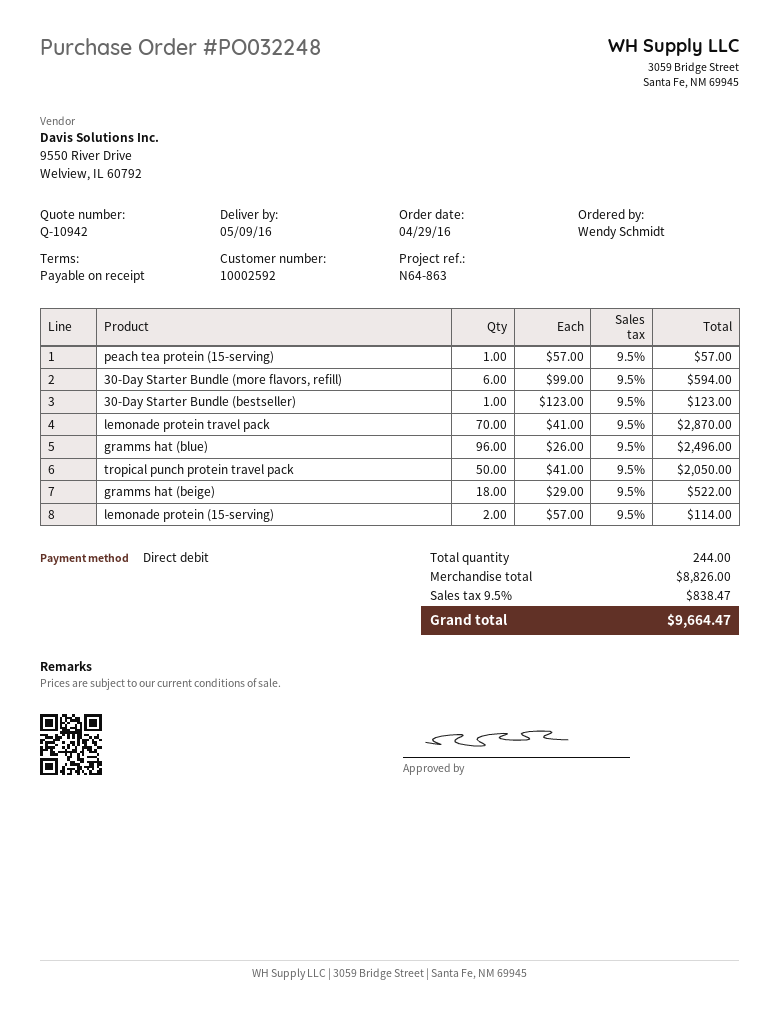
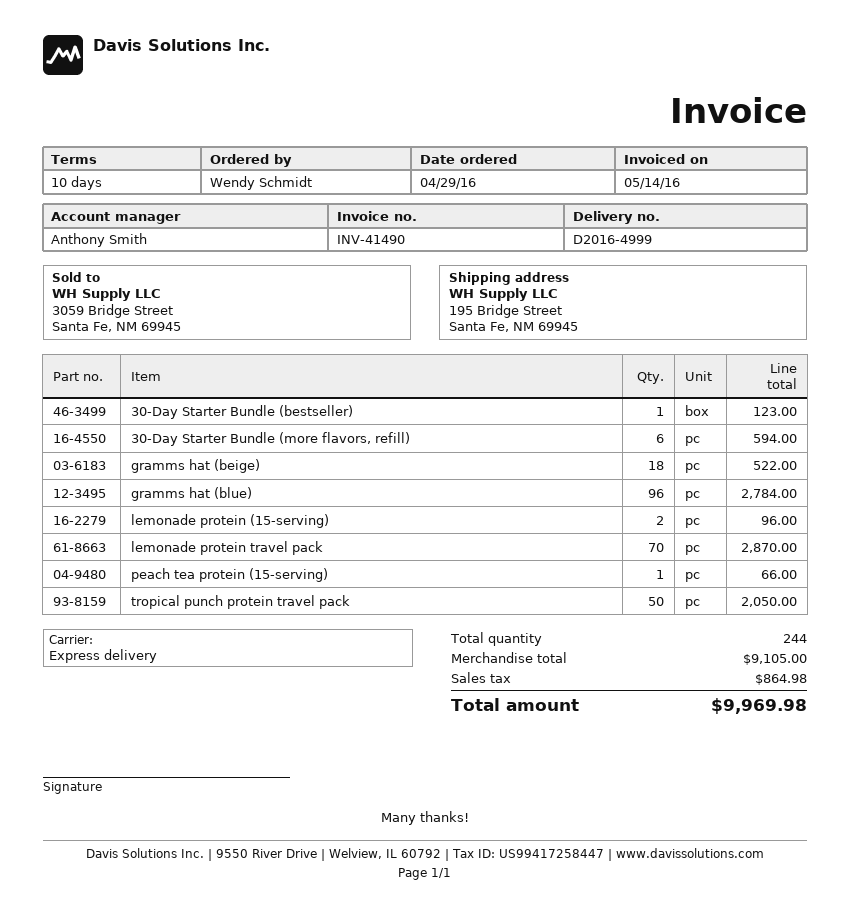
payment terms: on receipt -> 10 days
peach tea protein (15-serving): 1 for 57.00 -> 1 for 66.00
gramms hat (blue): 96 for 2496.00 -> 96 for 2784.00
lemonade protein (15-serving): 2 for 114.00 -> 2 for 96.00
subtotal: 8826.00 -> 9105.00
tax: 838.47 -> 864.98
total: 9664.47 -> 9969.98

